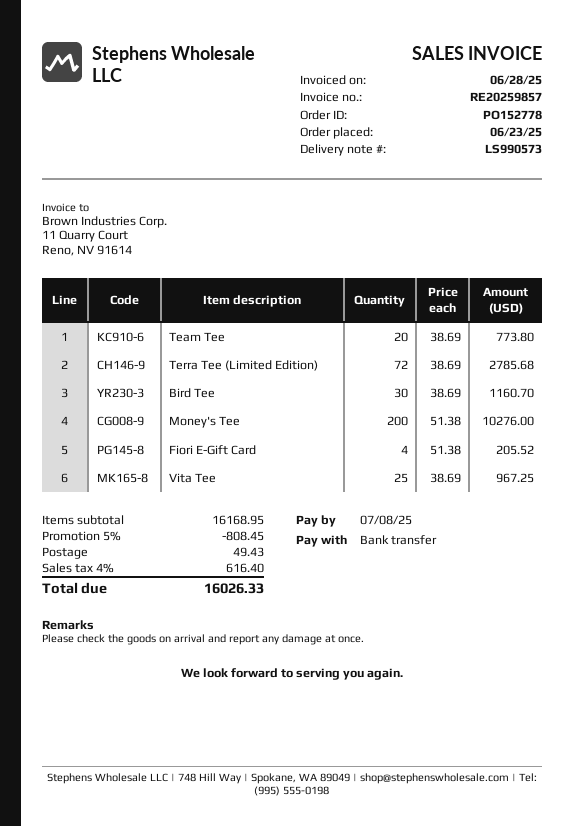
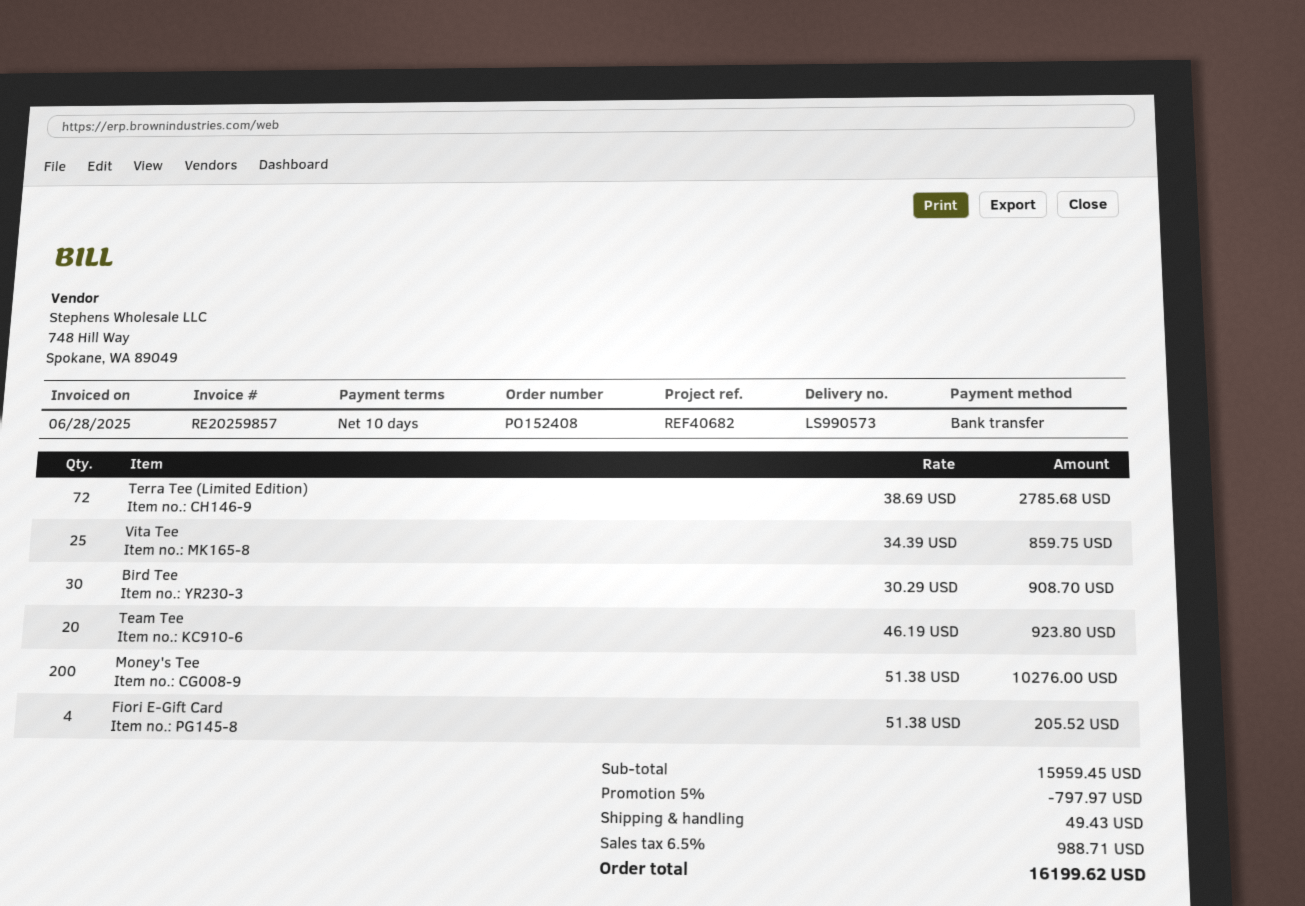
order number: PO152778 -> PO152408
Team Tee: 20 x 38.69 = 773.80 -> 20 x 46.19 = 923.80
Bird Tee: 30 x 38.69 = 1160.70 -> 30 x 30.29 = 908.70
Vita Tee: 25 x 38.69 = 967.25 -> 25 x 34.39 = 859.75
subtotal: 16168.95 -> 15959.45
discount: 5% = 808.45 -> 5% = 797.97
tax: 4% = 616.40 -> 6.5% = 988.71
total: 16026.33 -> 16199.62

